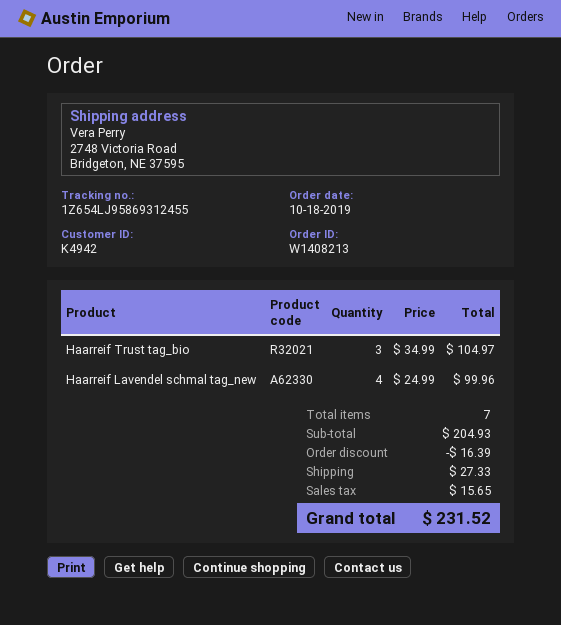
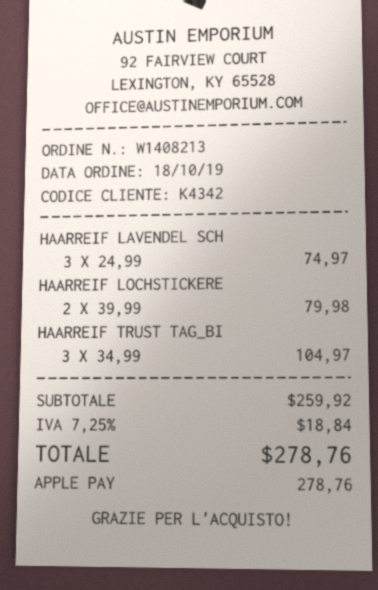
customer number: K4942 -> K4342
Haarreif Lavendel schmal tag_new: 4 x 24.99 = 99.96 -> 3 x 24.99 = 74.97
HAARREIF LOCHSTICKERE: none -> 2 x 39.99 = 79.98
subtotal: 204.93 -> 259.92
discount: 16.39 -> none
shipping: 27.33 -> none
tax: 15.65 -> 18.84
total: 231.52 -> 278.76

